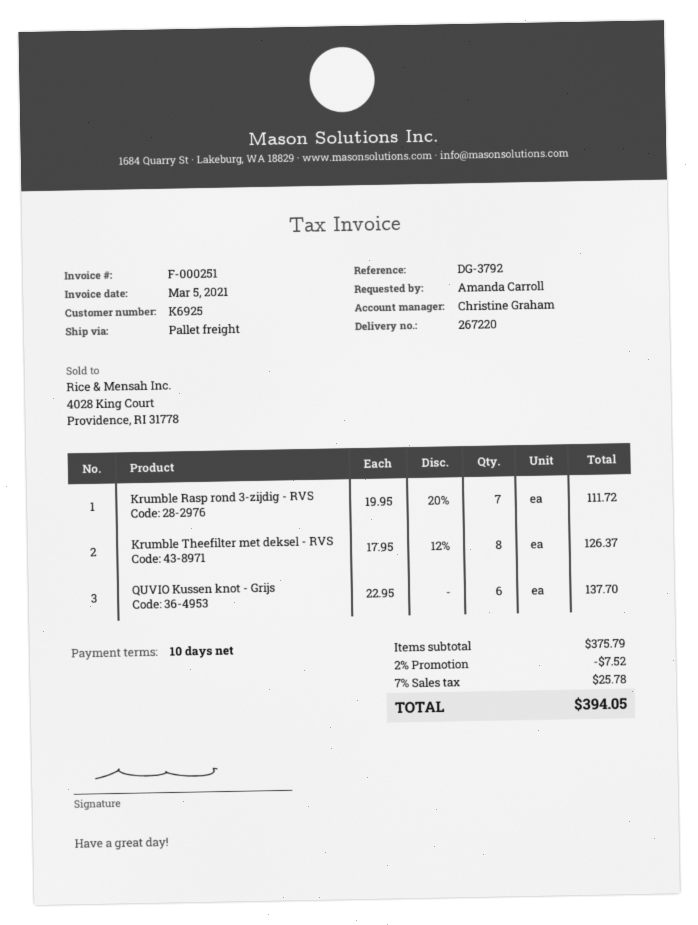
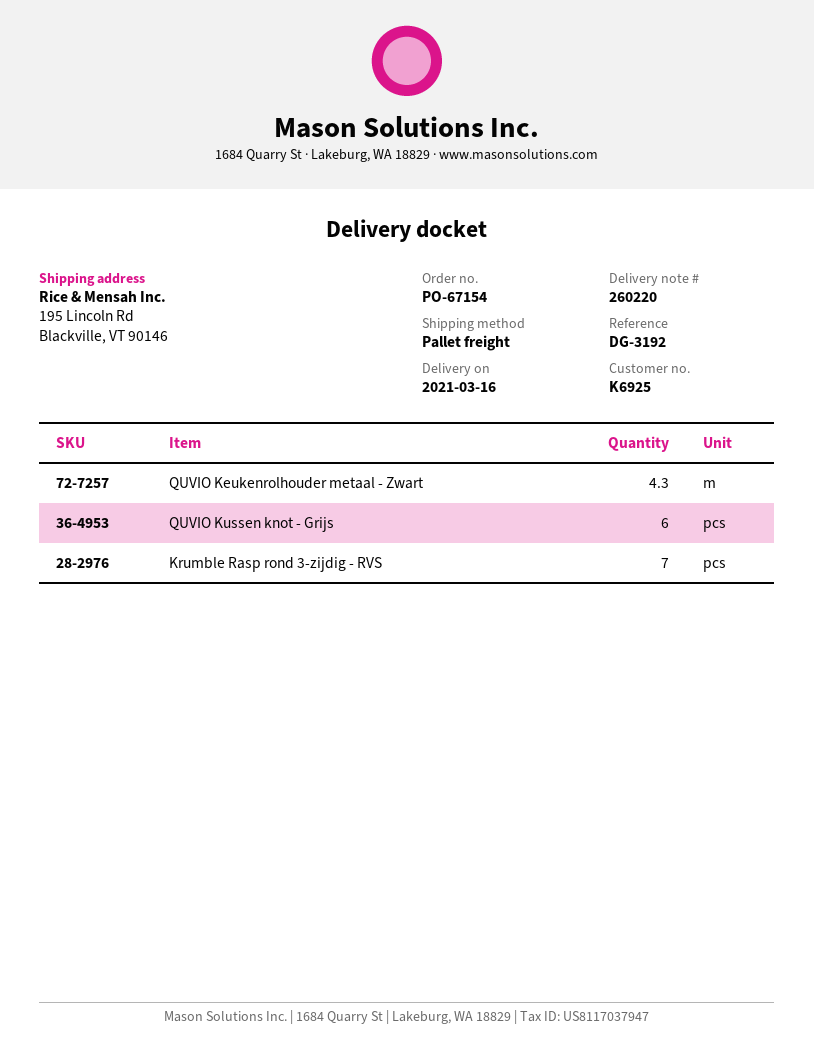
delivery note number: 267220 -> 260220
reference: DG-3792 -> DG-3192
Krumble Theefilter met deksel - RVS: 8 -> none
QUVIO Keukenrolhouder metaal - Zwart: none -> 4.3

